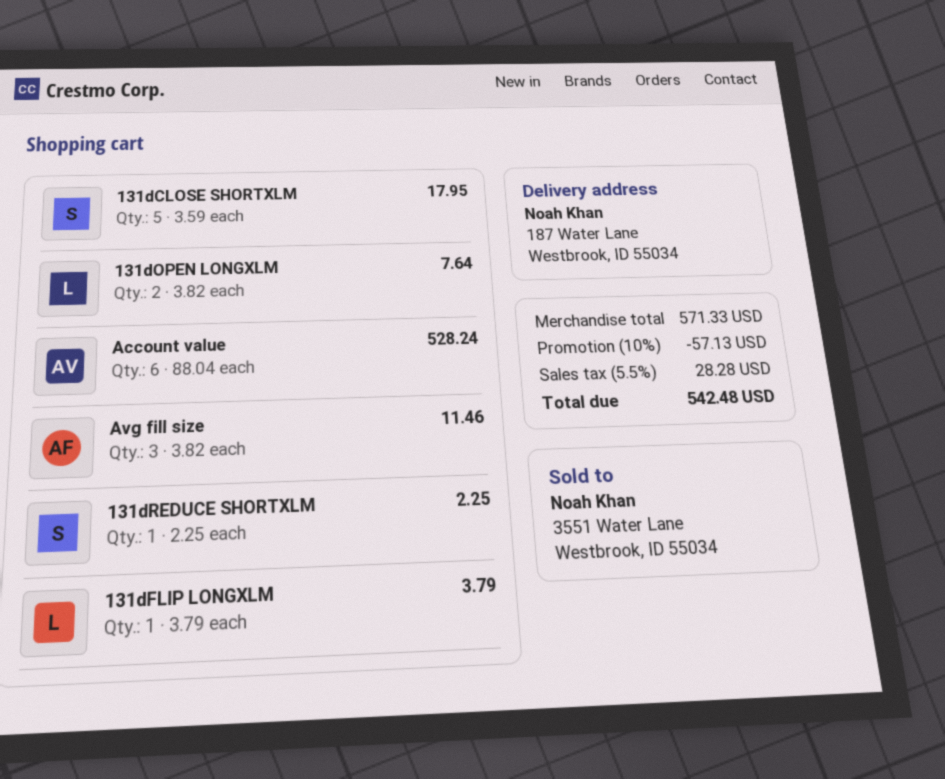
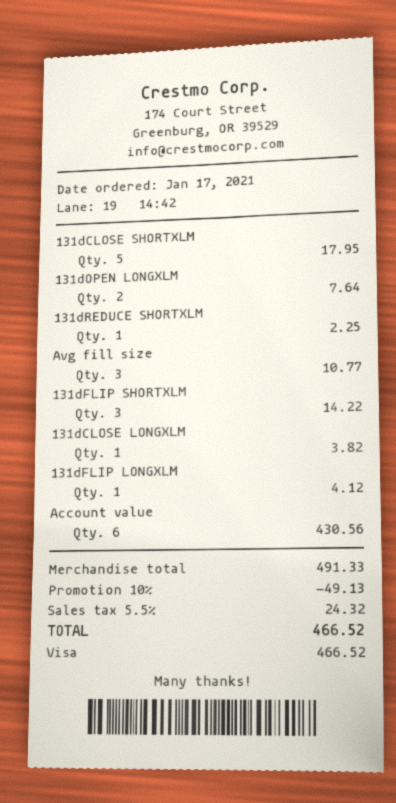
Account value: 6 for 528.24 -> 6 for 430.56
Avg fill size: 3 for 11.46 -> 3 for 10.77
131dFLIP LONGXLM: 1 for 3.79 -> 1 for 4.12
131dFLIP SHORTXLM: none -> 3 for 14.22
131dCLOSE LONGXLM: none -> 1 for 3.82
subtotal: 571.33 -> 491.33
discount: 10% = 57.13 -> 10% = 49.13
tax: 5.5% = 28.28 -> 5.5% = 24.32
total: 542.48 -> 466.52

